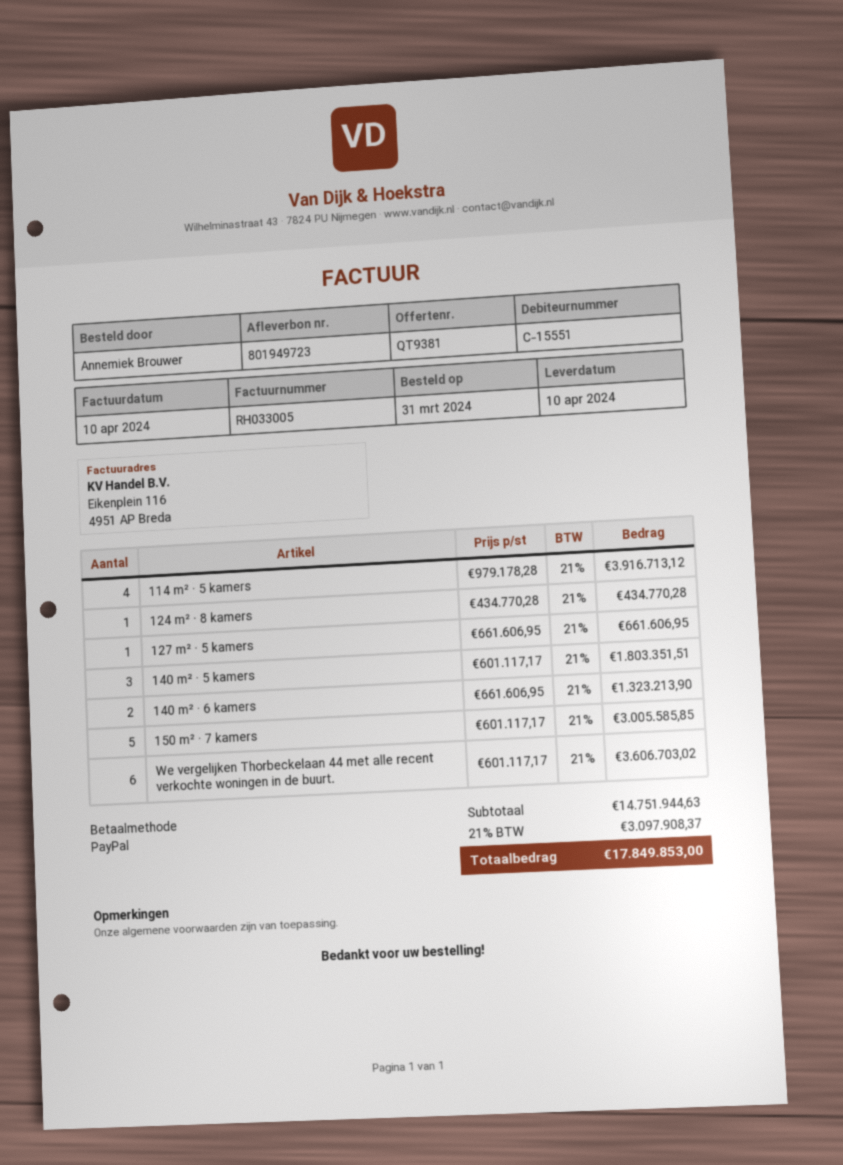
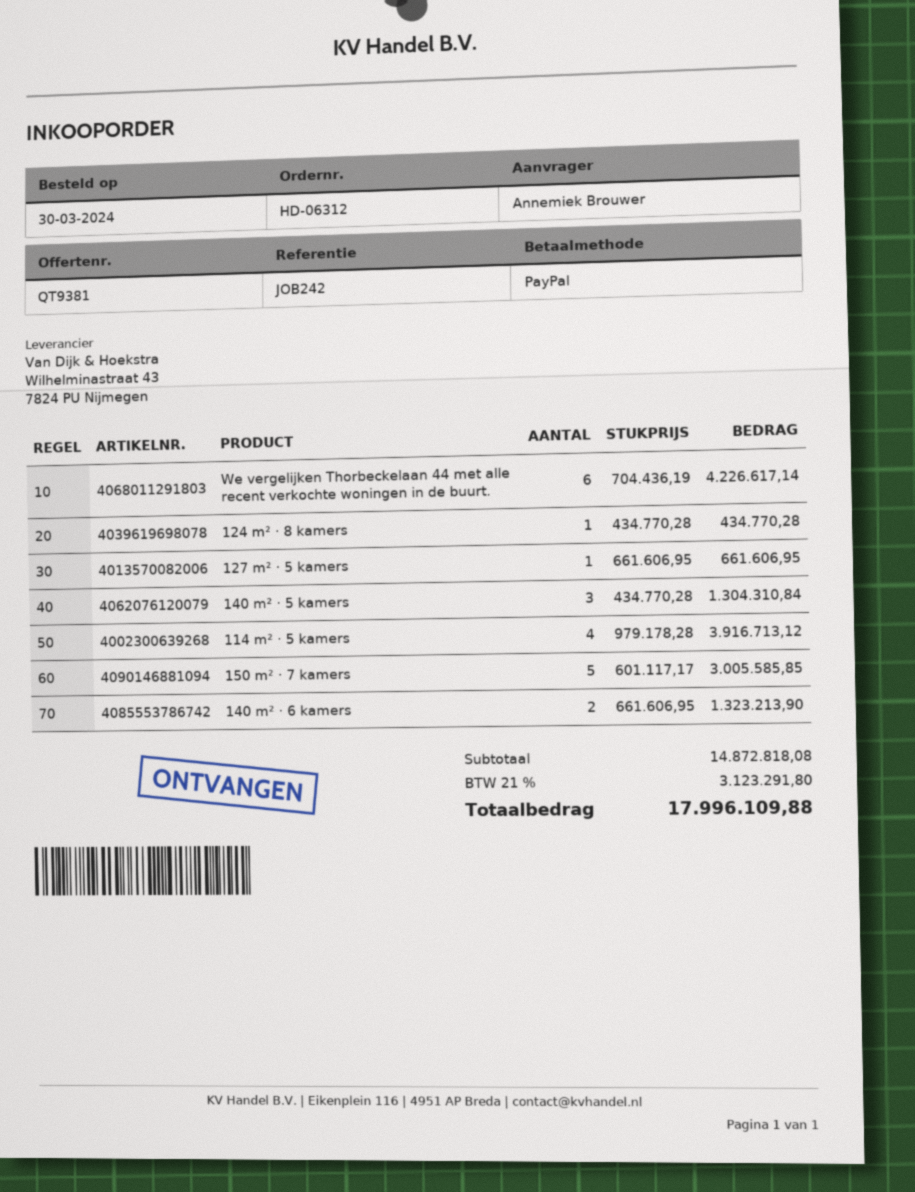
order date: 2024-03-31 -> 2024-03-30
140 m² · 5 kamers: 3 x 601117.17 = 1803351.51 -> 3 x 434770.28 = 1304310.84
We vergelijken Thorbeckelaan 44 met alle recent verkochte woningen in de buurt.: 6 x 601117.17 = 3606703.02 -> 6 x 704436.19 = 4226617.14
subtotal: 14751944.63 -> 14872818.08
tax: 21% = 3097908.37 -> 21% = 3123291.80
total: 17849853.00 -> 17996109.88

